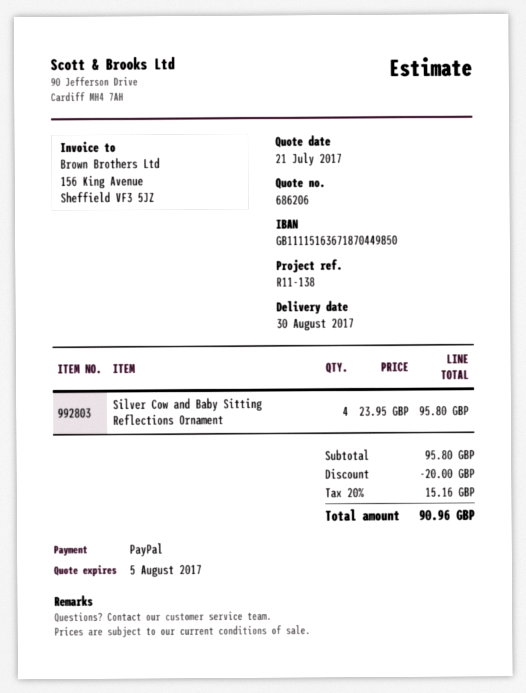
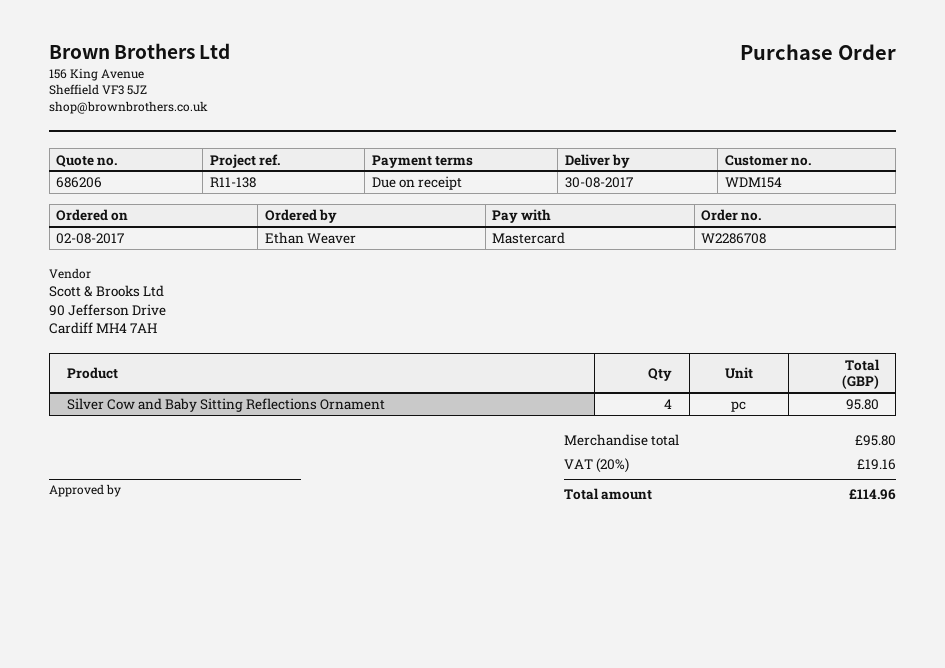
payment method: PayPal -> Mastercard
discount: 20.00 -> none
tax: 20% = 15.16 -> 20% = 19.16
total: 90.96 -> 114.96

